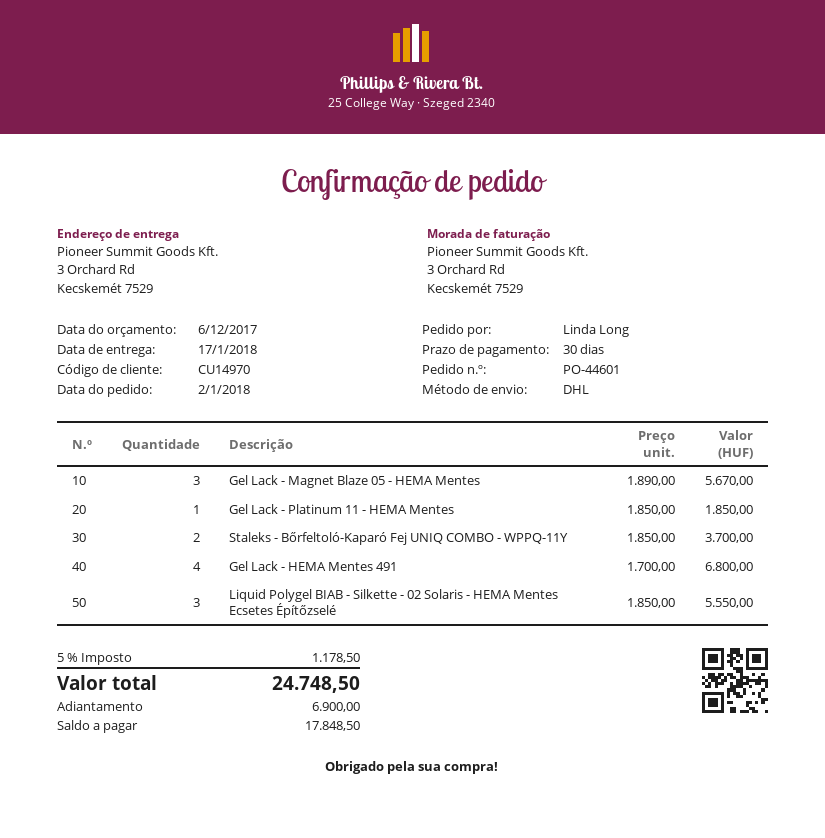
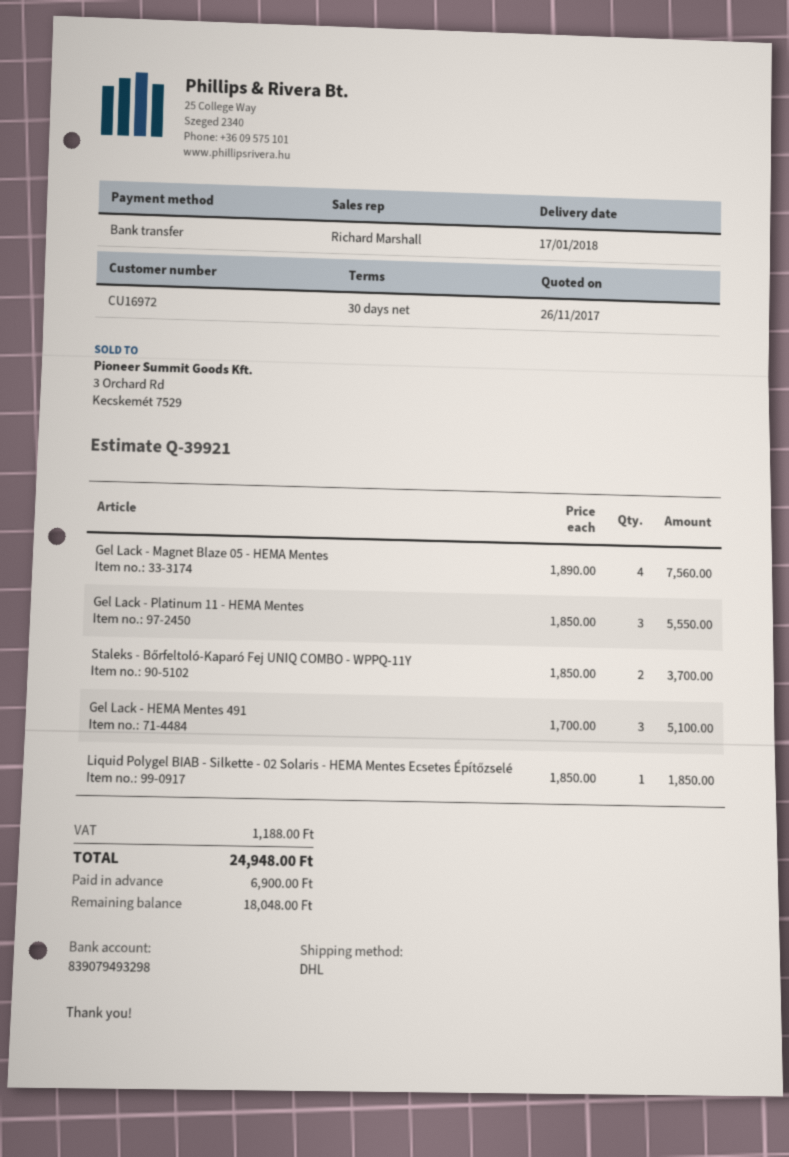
quote date: 2017-12-06 -> 2017-11-26
customer number: CU14970 -> CU16972
Gel Lack - Magnet Blaze 05 - HEMA Mentes: 3 x 1890.00 = 5670.00 -> 4 x 1890.00 = 7560.00
Gel Lack - Platinum 11 - HEMA Mentes: 1 x 1850.00 = 1850.00 -> 3 x 1850.00 = 5550.00
Gel Lack - HEMA Mentes 491: 4 x 1700.00 = 6800.00 -> 3 x 1700.00 = 5100.00
Liquid Polygel BIAB - Silkette - 02 Solaris - HEMA Mentes Ecsetes Építőzselé: 3 x 1850.00 = 5550.00 -> 1 x 1850.00 = 1850.00
tax: 1178.50 -> 1188.00
total: 24748.50 -> 24948.00
balance: 17848.50 -> 18048.00

